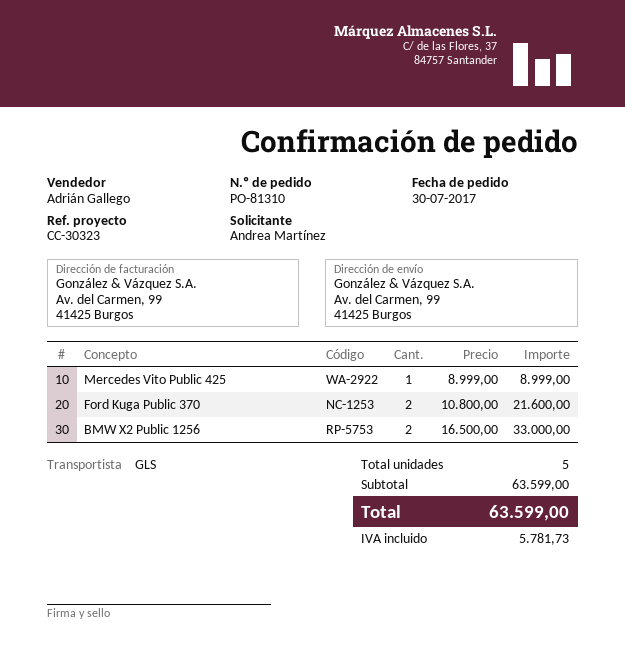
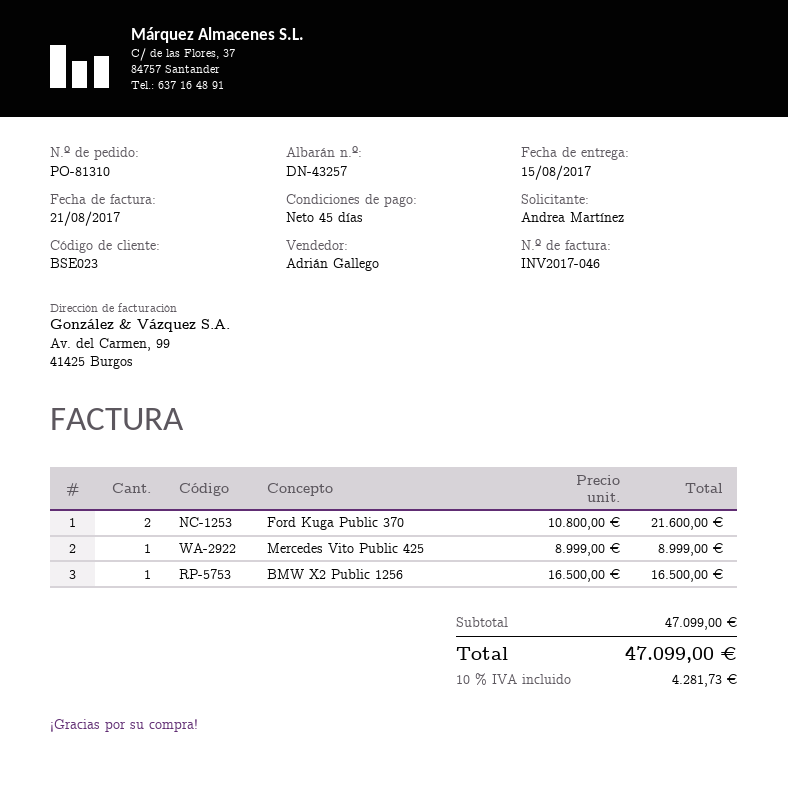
BMW X2 Public 1256: 2 x 16500.00 = 33000.00 -> 1 x 16500.00 = 16500.00
subtotal: 63599.00 -> 47099.00
tax: 5781.73 -> 4281.73
total: 63599.00 -> 47099.00

